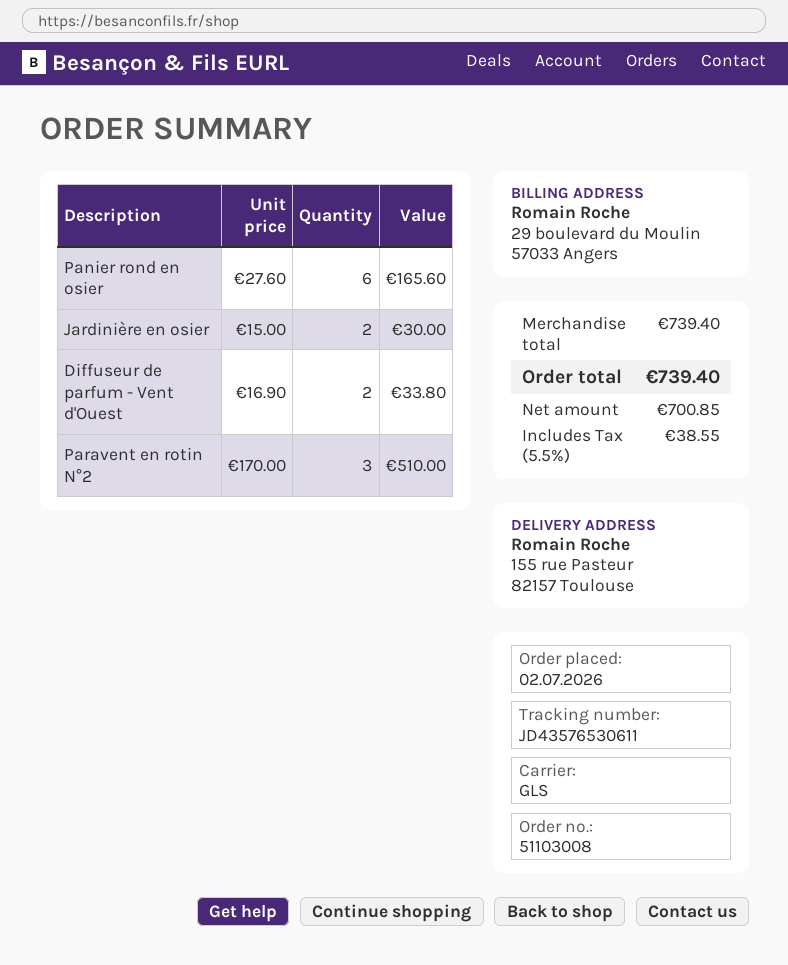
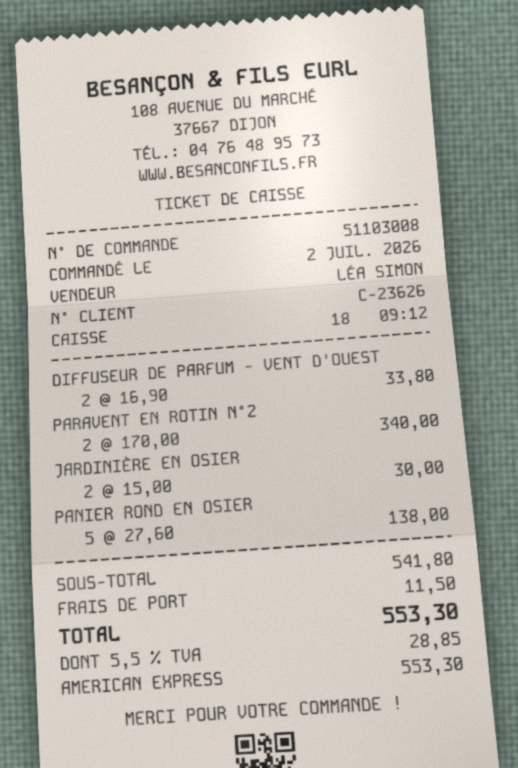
Panier rond en osier: 6 x 27.60 = 165.60 -> 5 x 27.60 = 138.00
Paravent en rotin N°2: 3 x 170.00 = 510.00 -> 2 x 170.00 = 340.00
subtotal: 739.40 -> 541.80
shipping: none -> 11.50
tax: 5.5% = 38.55 -> 5.5% = 28.85
total: 739.40 -> 553.30

